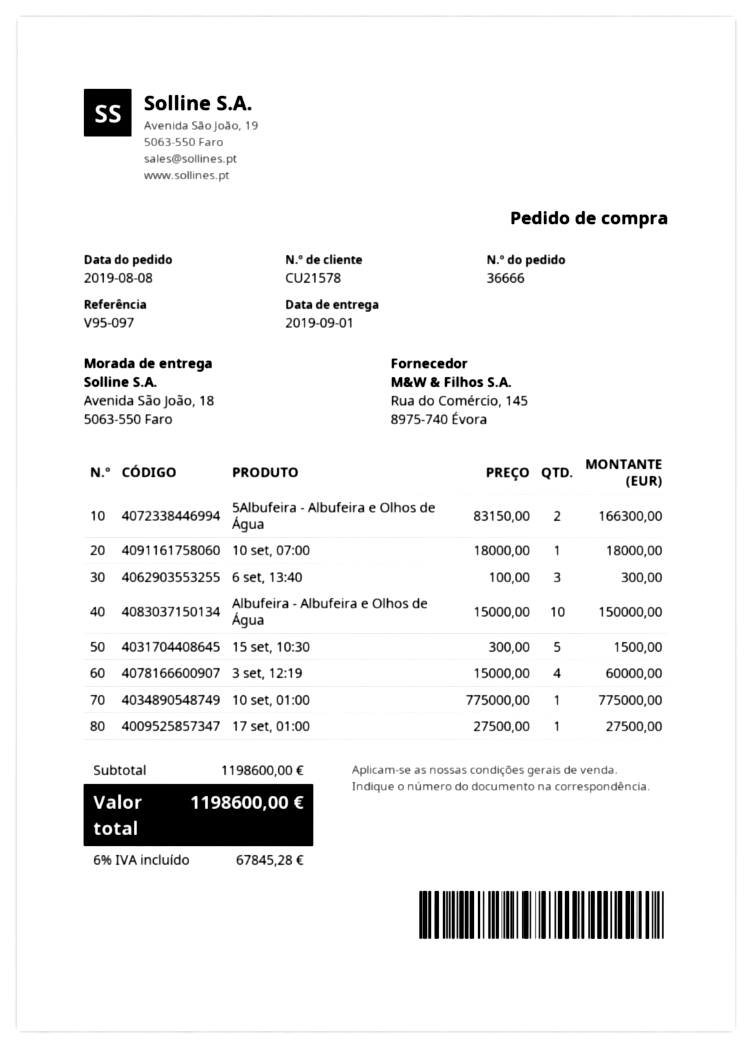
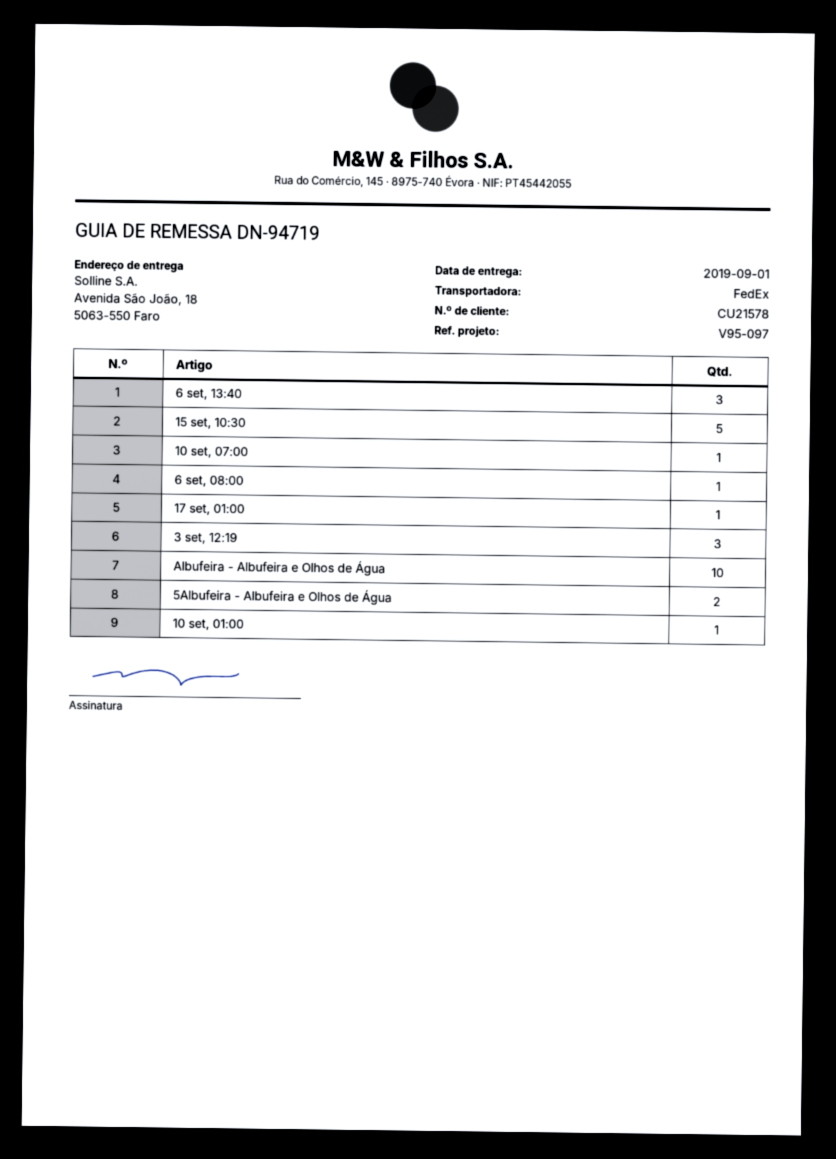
3 set, 12:19: 4 -> 3
6 set, 08:00: none -> 1

